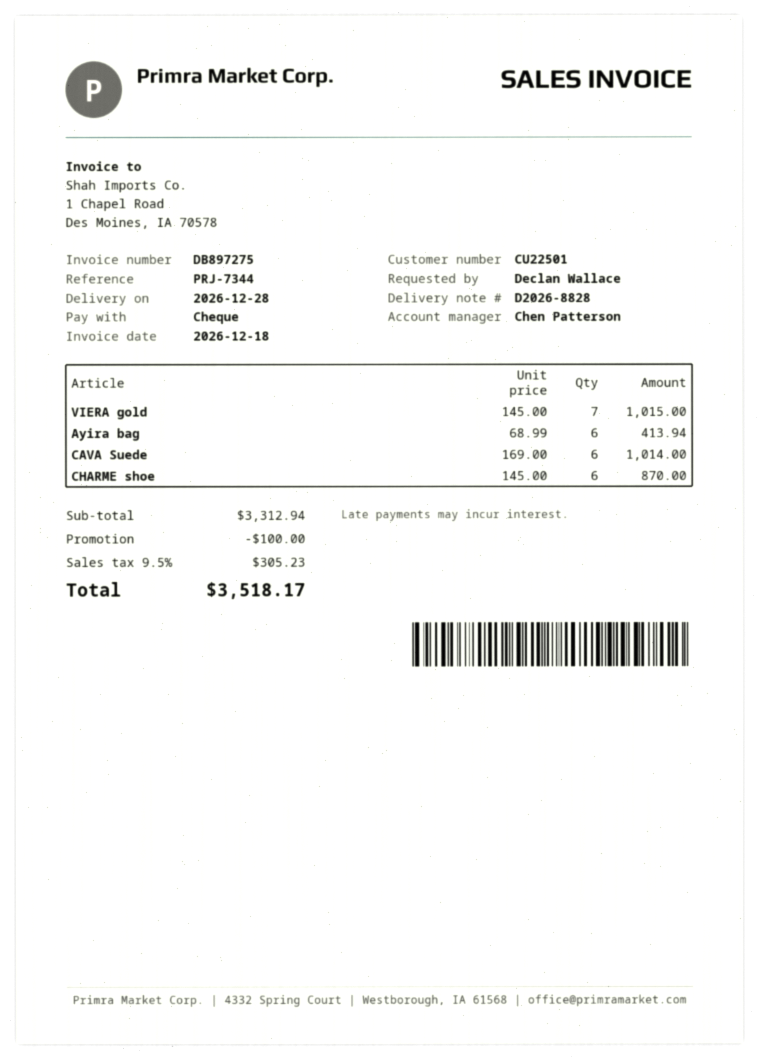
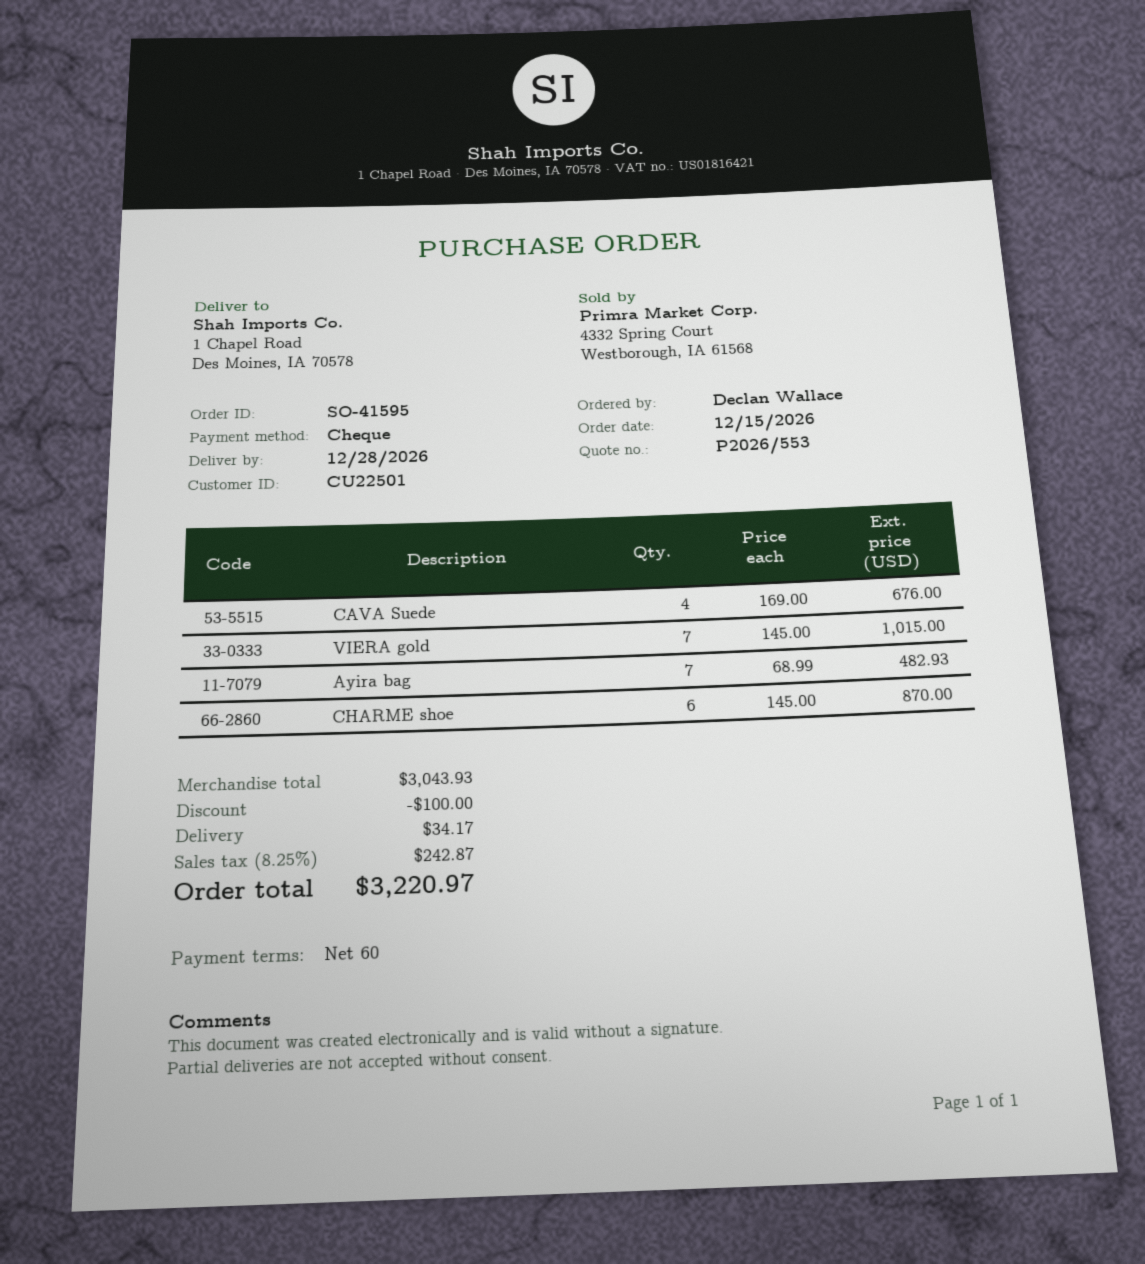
Ayira bag: 6 x 68.99 = 413.94 -> 7 x 68.99 = 482.93
CAVA Suede: 6 x 169.00 = 1014.00 -> 4 x 169.00 = 676.00
subtotal: 3312.94 -> 3043.93
shipping: none -> 34.17
tax: 9.5% = 305.23 -> 8.25% = 242.87
total: 3518.17 -> 3220.97

